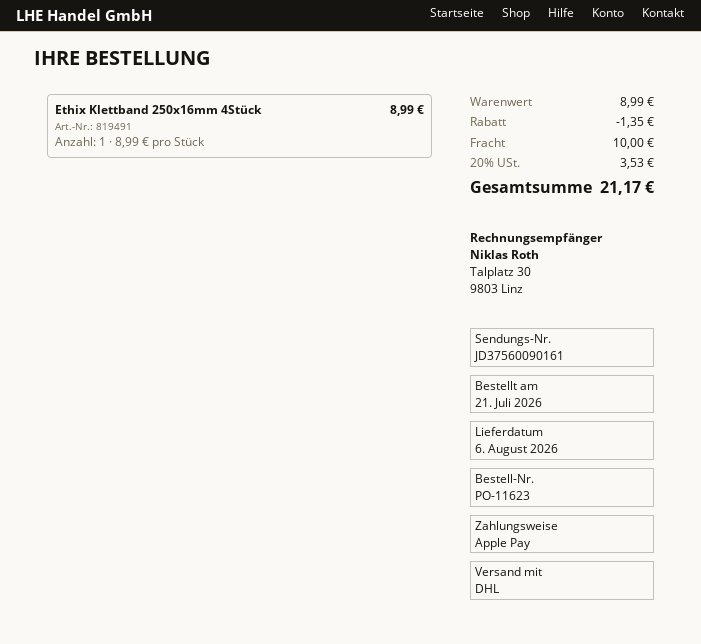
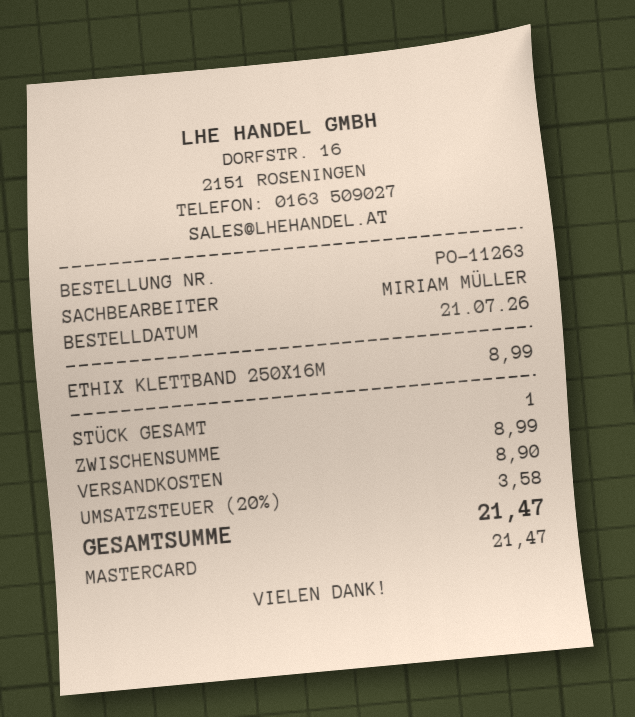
order number: PO-11623 -> PO-11263
payment method: Apple Pay -> Mastercard
discount: 1.35 -> none
shipping: 10.00 -> 8.90
tax: 20% = 3.53 -> 20% = 3.58
total: 21.17 -> 21.47

